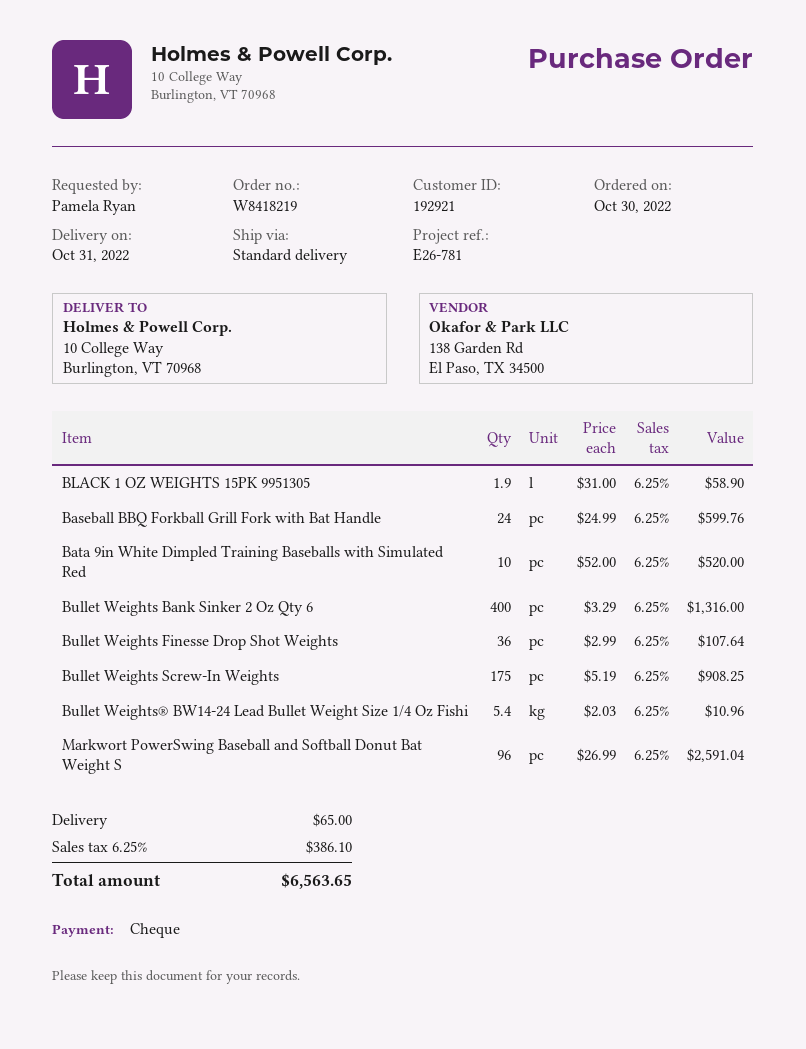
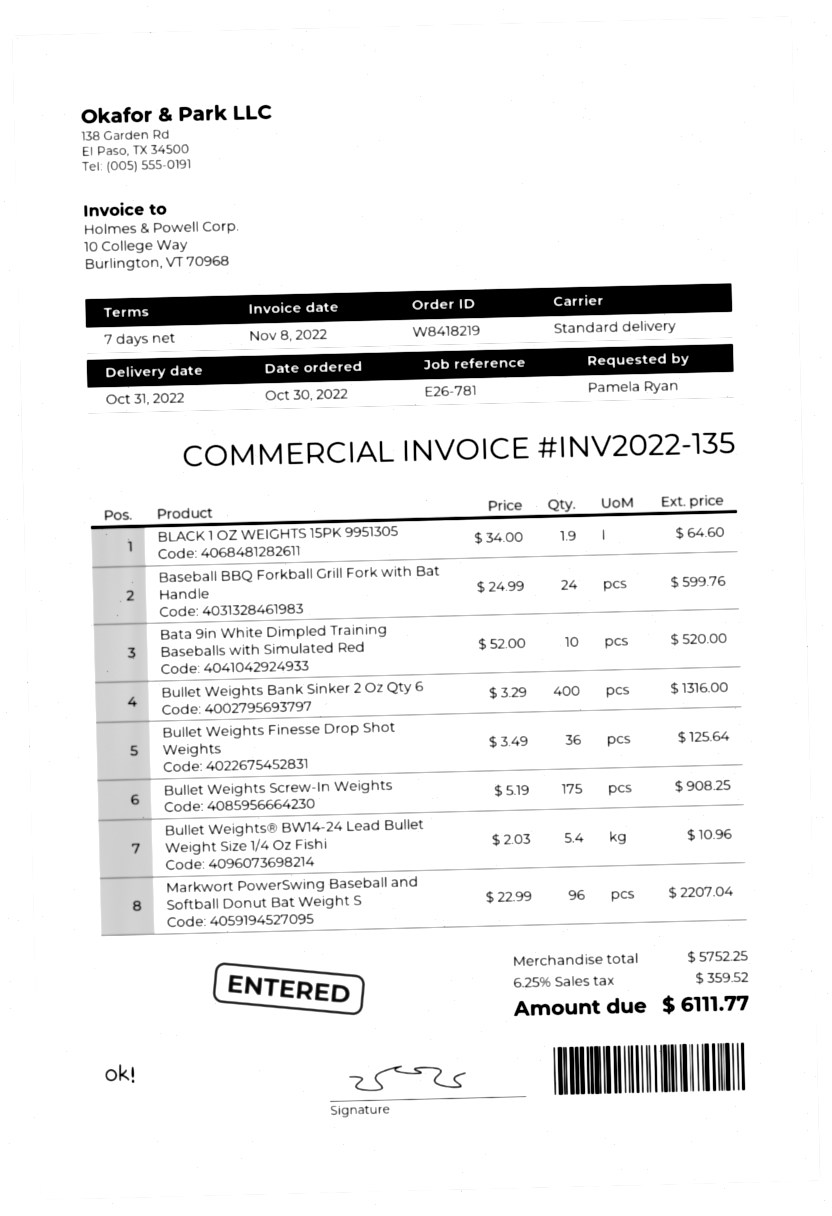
BLACK 1 OZ WEIGHTS 15PK 9951305: 1.9 x 31.00 = 58.90 -> 1.9 x 34.00 = 64.60
Bullet Weights Finesse Drop Shot Weights: 36 x 2.99 = 107.64 -> 36 x 3.49 = 125.64
Markwort PowerSwing Baseball and Softball Donut Bat Weight S: 96 x 26.99 = 2591.04 -> 96 x 22.99 = 2207.04
shipping: 65.00 -> none
tax: 6.25% = 386.10 -> 6.25% = 359.52
total: 6563.65 -> 6111.77

